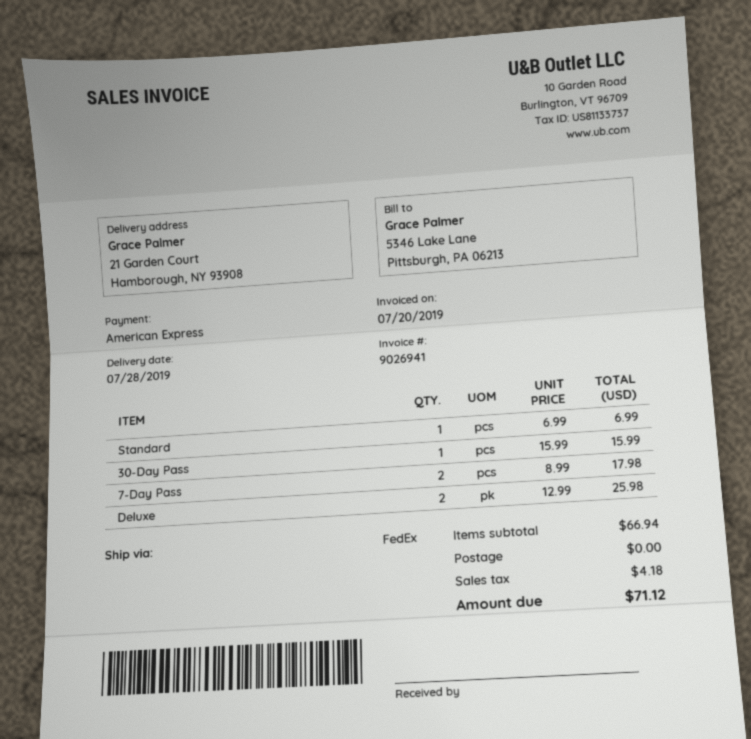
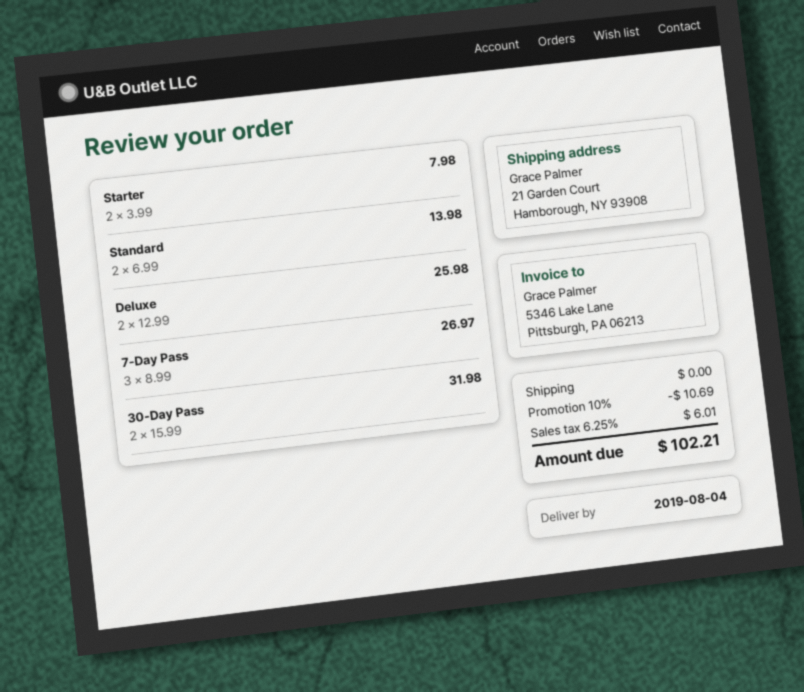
delivery date: 2019-07-28 -> 2019-08-04
Standard: 1 x 6.99 = 6.99 -> 2 x 6.99 = 13.98
30-Day Pass: 1 x 15.99 = 15.99 -> 2 x 15.99 = 31.98
7-Day Pass: 2 x 8.99 = 17.98 -> 3 x 8.99 = 26.97
Starter: none -> 2 x 3.99 = 7.98
discount: none -> 10% = 10.69
tax: 4.18 -> 6.01
total: 71.12 -> 102.21

